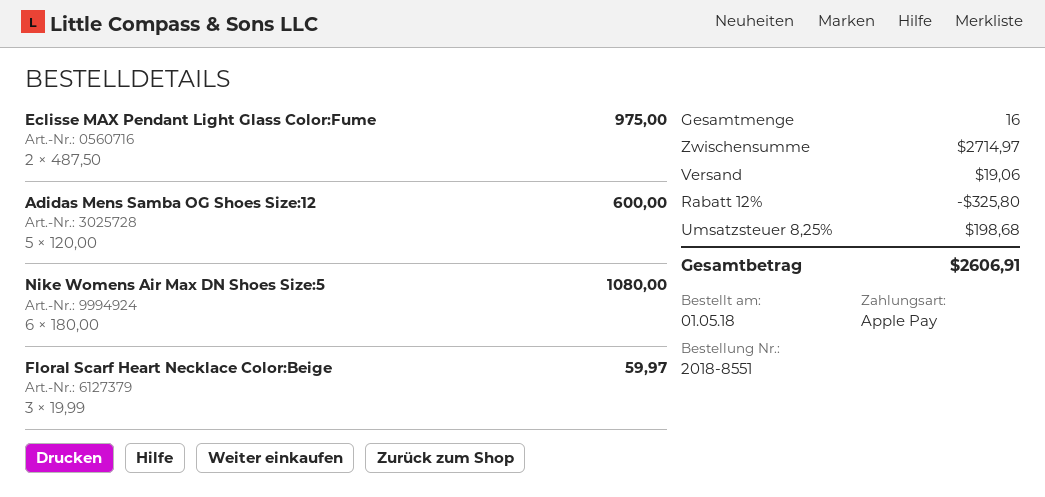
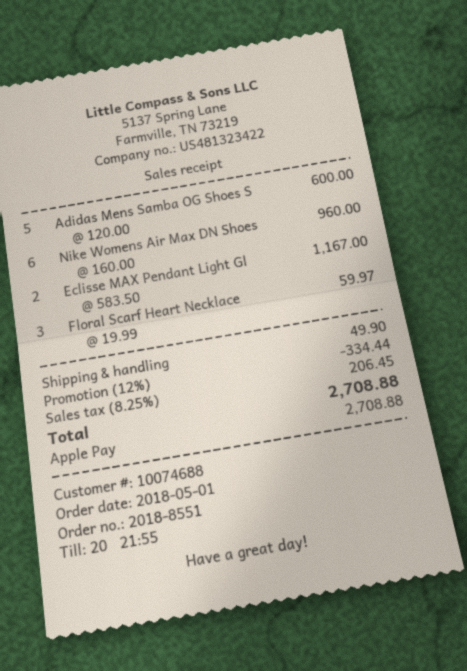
Eclisse MAX Pendant Light Glass Color:Fume: 2 x 487.50 = 975.00 -> 2 x 583.50 = 1167.00
Nike Womens Air Max DN Shoes Size:5: 6 x 180.00 = 1080.00 -> 6 x 160.00 = 960.00
discount: 12% = 325.80 -> 12% = 334.44
shipping: 19.06 -> 49.90
tax: 8.25% = 198.68 -> 8.25% = 206.45
total: 2606.91 -> 2708.88

